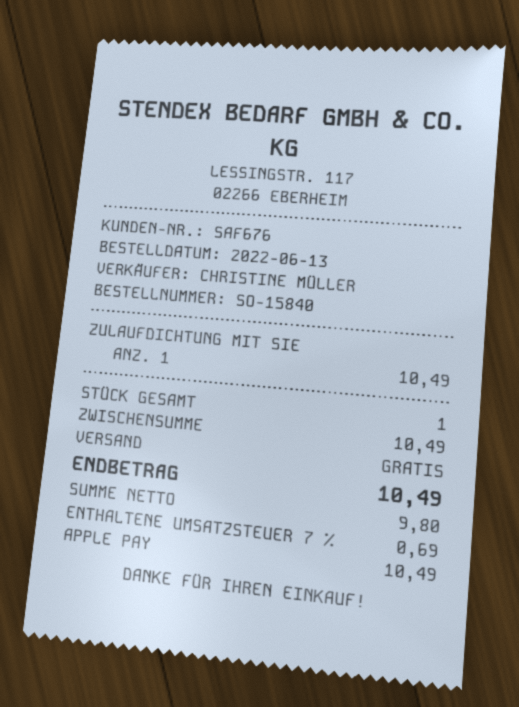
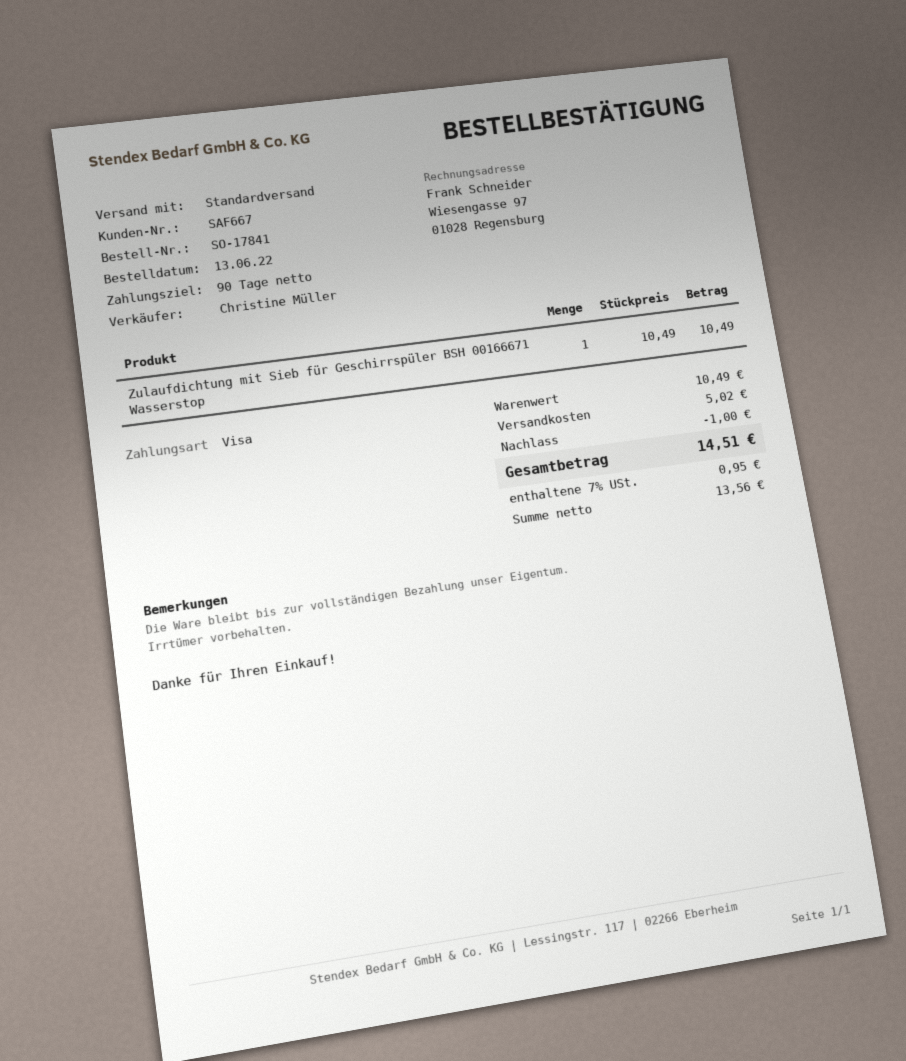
order number: SO-15840 -> SO-17841
customer number: SAF676 -> SAF667
payment method: Apple Pay -> Visa
discount: none -> 1.00
shipping: 0.00 -> 5.02
net: 9.80 -> 13.56
tax: 7% = 0.69 -> 7% = 0.95
total: 10.49 -> 14.51

